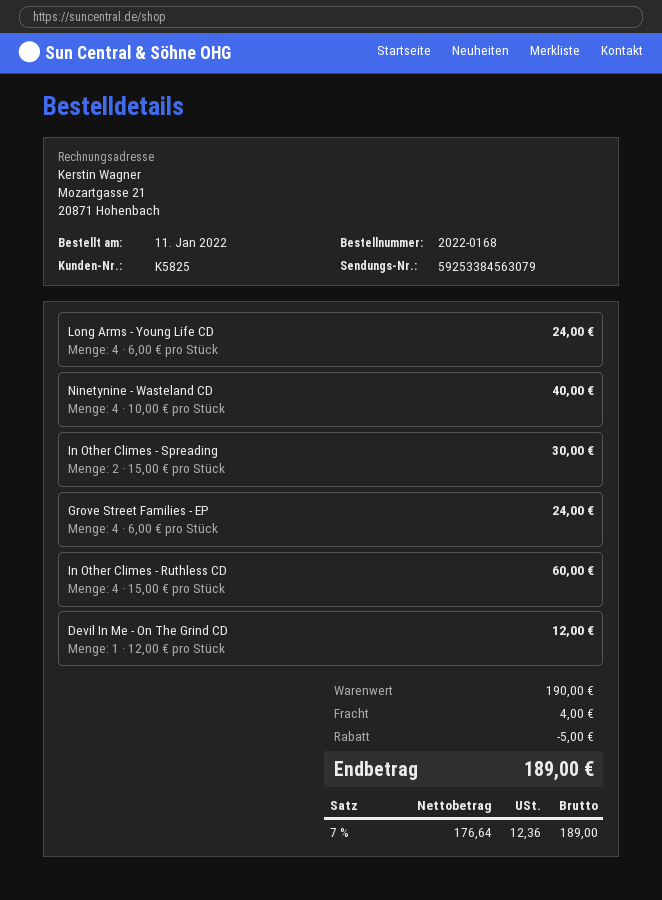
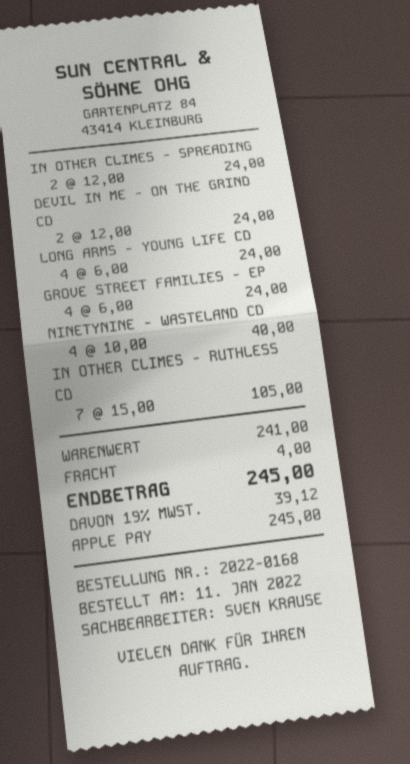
In Other Climes - Spreading: 2 x 15.00 = 30.00 -> 2 x 12.00 = 24.00
In Other Climes - Ruthless CD: 4 x 15.00 = 60.00 -> 7 x 15.00 = 105.00
Devil In Me - On The Grind CD: 1 x 12.00 = 12.00 -> 2 x 12.00 = 24.00
subtotal: 190.00 -> 241.00
discount: 5.00 -> none
tax: 7% = 12.36 -> 19% = 39.12
total: 189.00 -> 245.00

